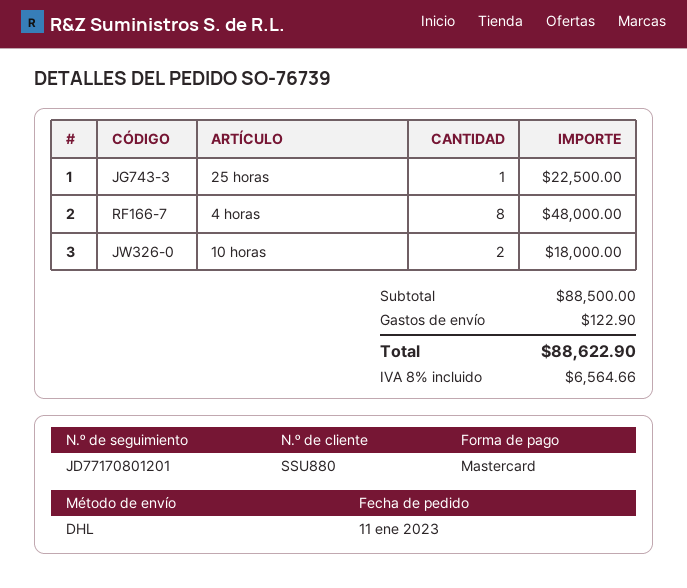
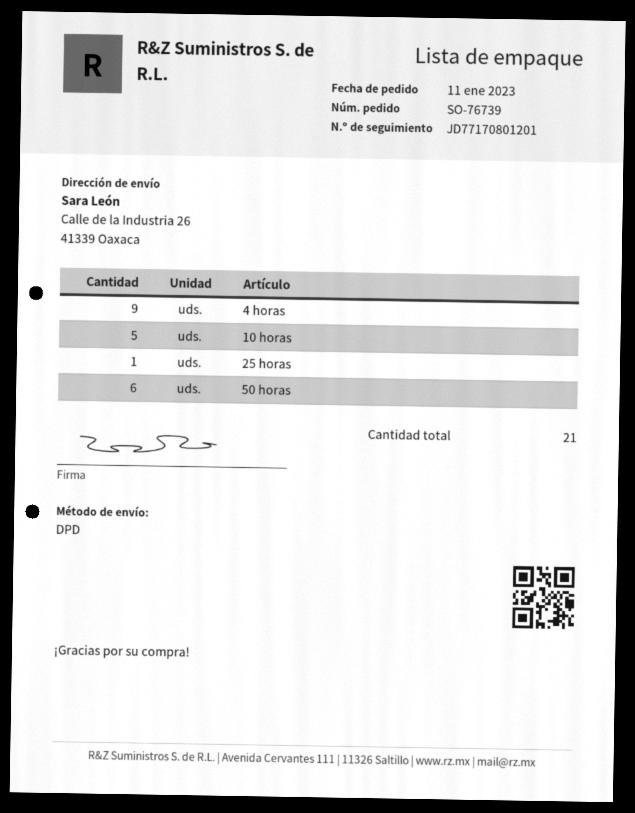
shipping method: DHL -> DPD
4 horas: 8 -> 9
10 horas: 2 -> 5
50 horas: none -> 6

